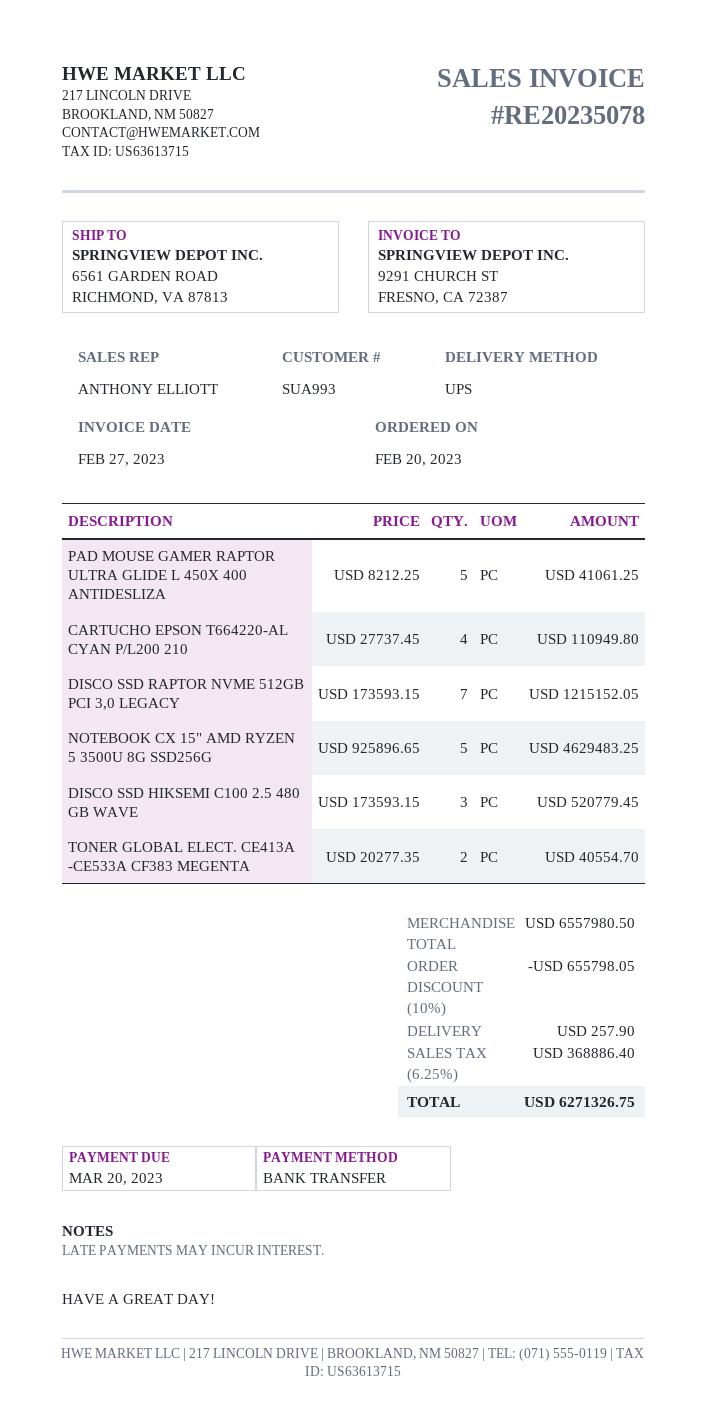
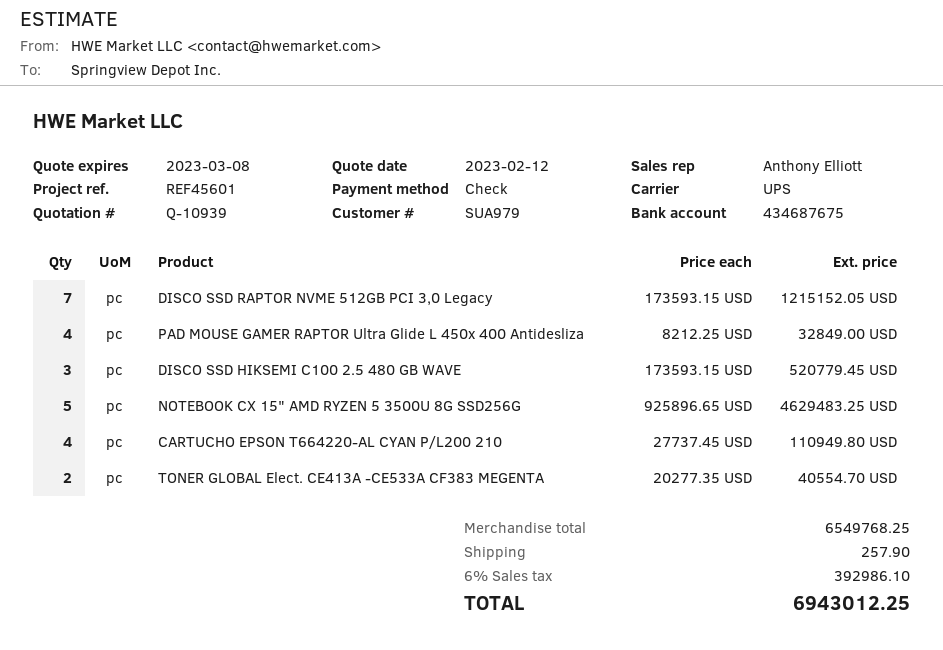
customer number: SUA993 -> SUA979
payment method: bank transfer -> cheque
PAD MOUSE GAMER RAPTOR ULTRA GLIDE L 450X 400 ANTIDESLIZA: 5 x 8212.25 = 41061.25 -> 4 x 8212.25 = 32849.00
subtotal: 6557980.50 -> 6549768.25
discount: 10% = 655798.05 -> none
tax: 6.25% = 368886.40 -> 6% = 392986.10
total: 6271326.75 -> 6943012.25

